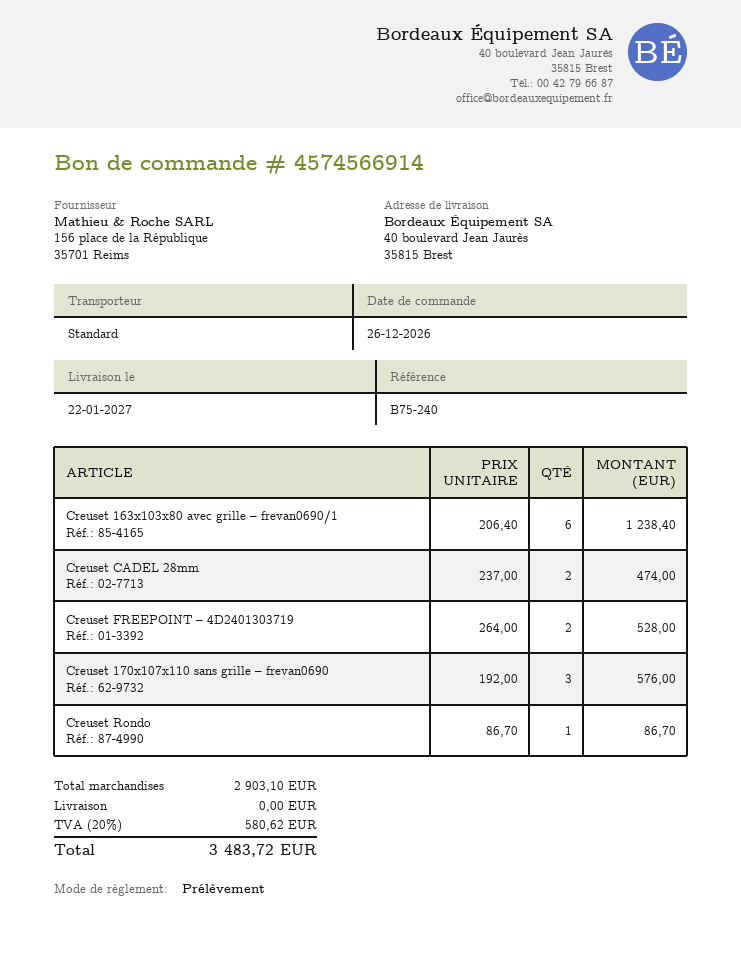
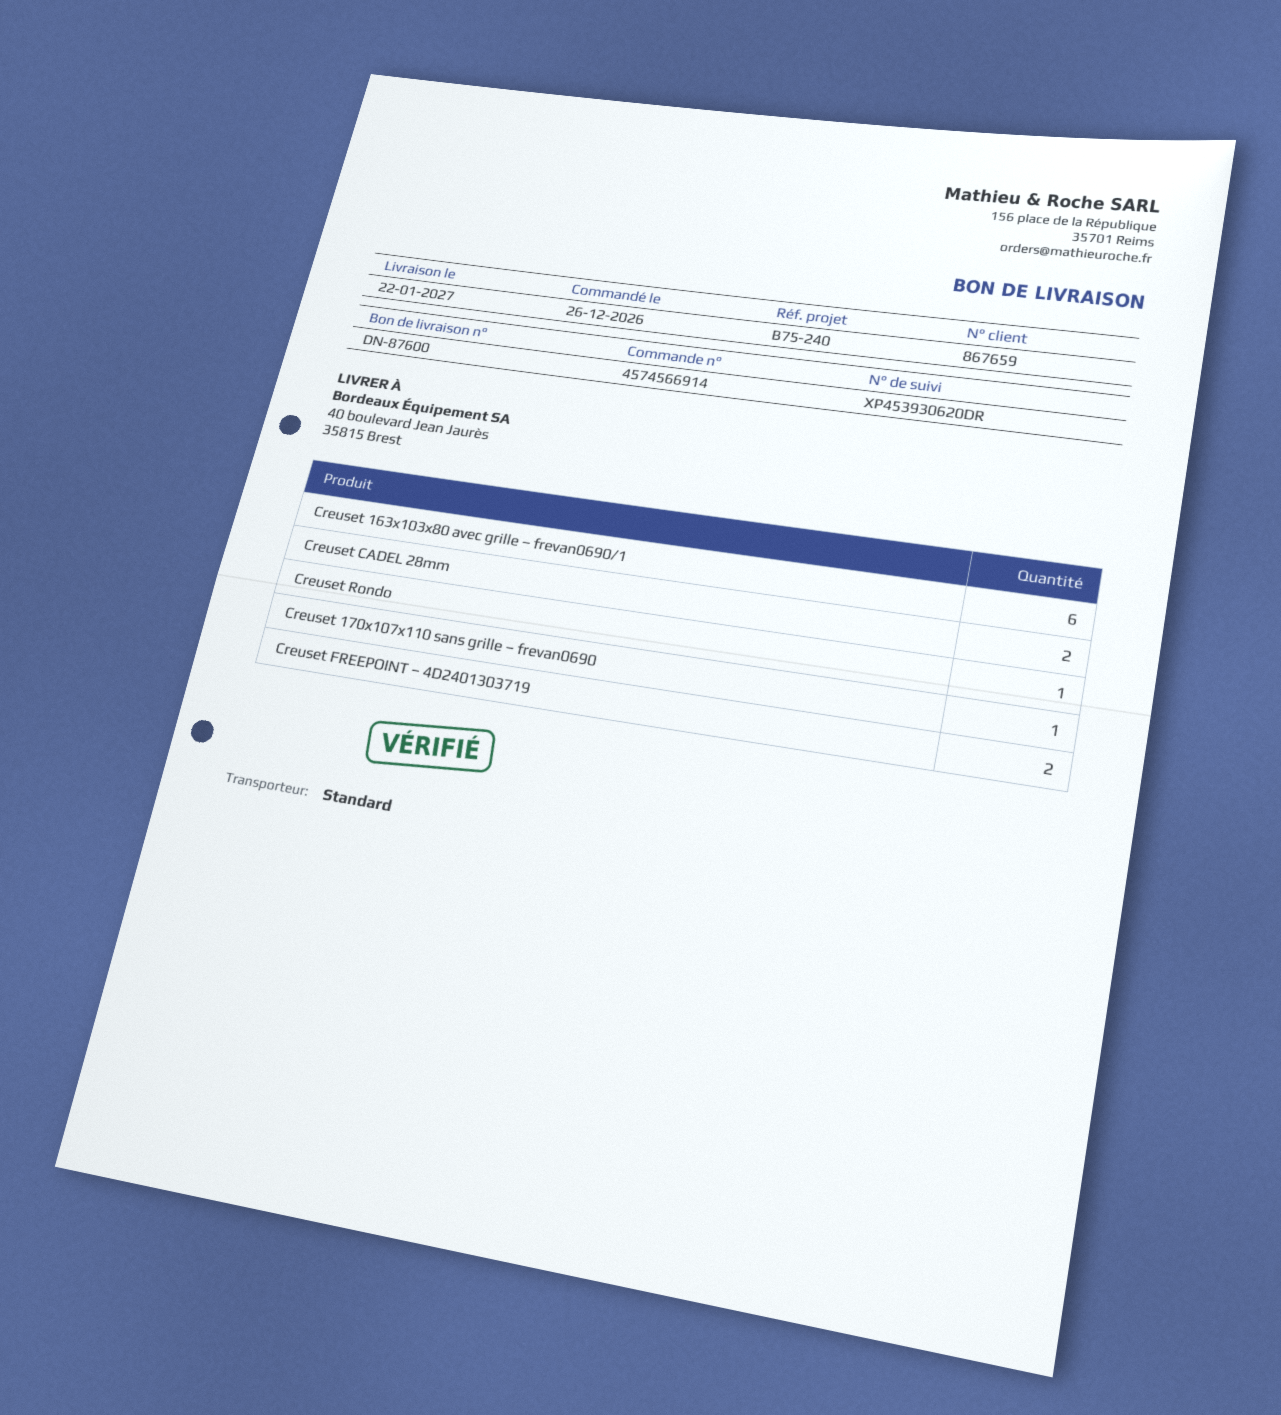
Creuset 170x107x110 sans grille – frevan0690: 3 -> 1

